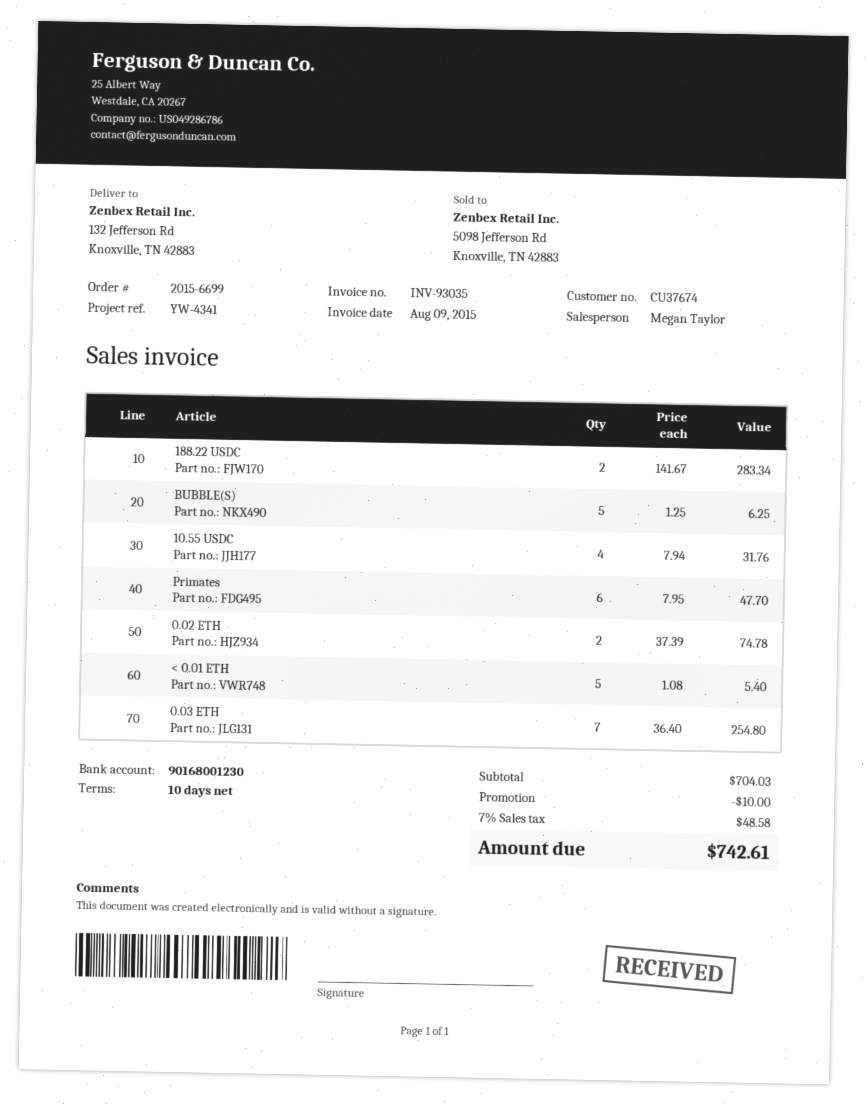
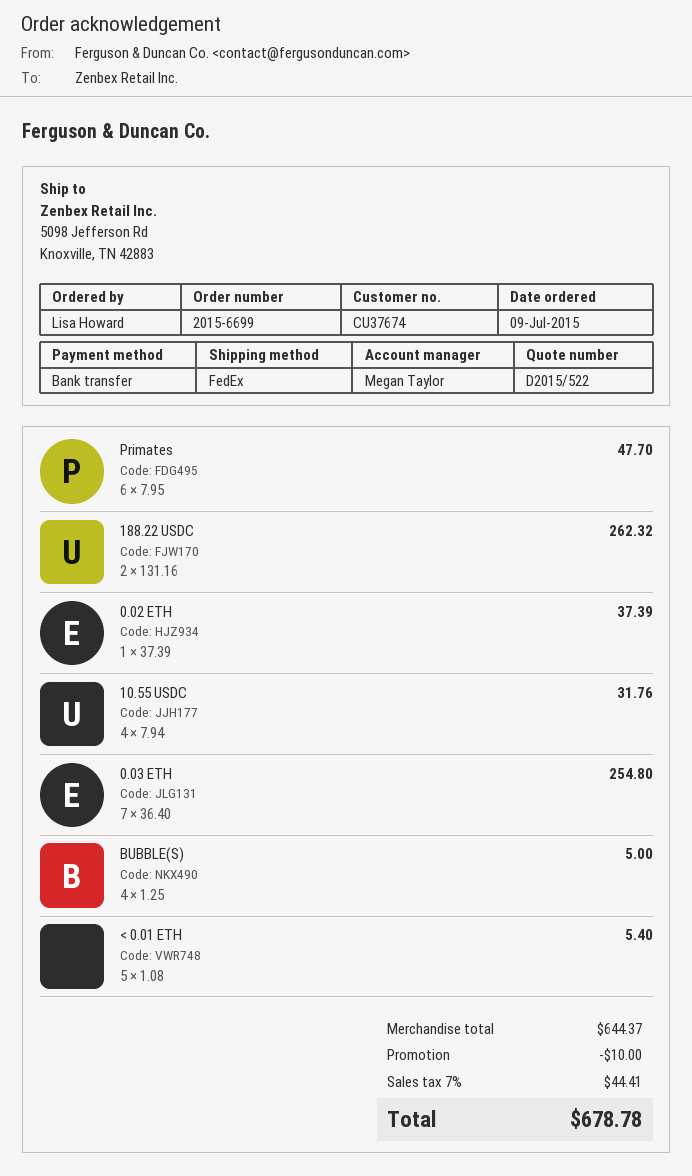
ship to: 132 Jefferson Rd, Knoxville, TN 42883 -> 5098 Jefferson Rd, Knoxville, TN 42883
188.22 USDC: 2 x 141.67 = 283.34 -> 2 x 131.16 = 262.32
BUBBLE(S): 5 x 1.25 = 6.25 -> 4 x 1.25 = 5.00
0.02 ETH: 2 x 37.39 = 74.78 -> 1 x 37.39 = 37.39
subtotal: 704.03 -> 644.37
tax: 7% = 48.58 -> 7% = 44.41
total: 742.61 -> 678.78

